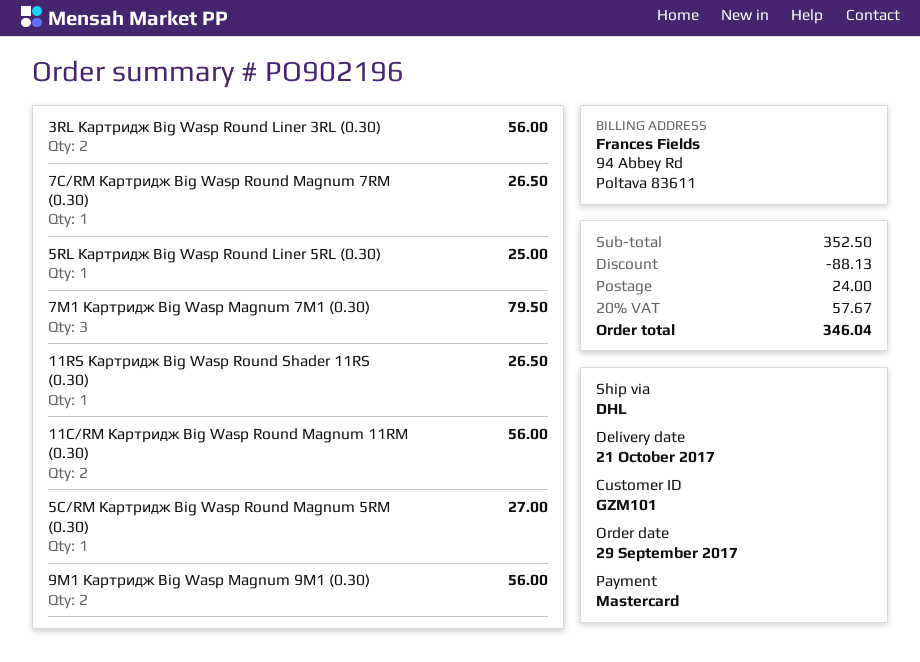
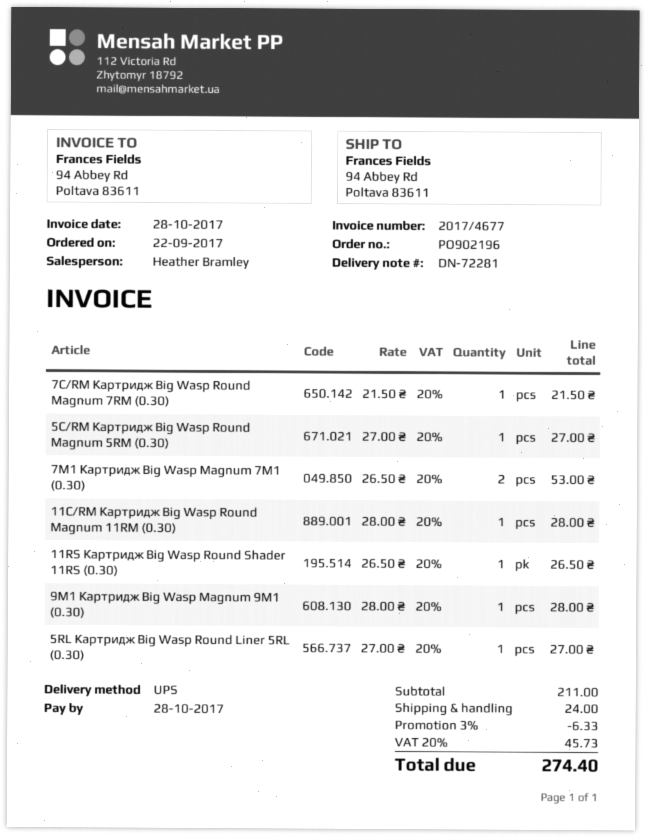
order date: 2017-09-29 -> 2017-09-22
shipping method: DHL -> UPS
3RL Картридж Big Wasp Round Liner 3RL (0.30): 2 for 56.00 -> none
7C/RM Картридж Big Wasp Round Magnum 7RM (0.30): 1 for 26.50 -> 1 for 21.50
5RL Картридж Big Wasp Round Liner 5RL (0.30): 1 for 25.00 -> 1 for 27.00
7M1 Картридж Big Wasp Magnum 7M1 (0.30): 3 for 79.50 -> 2 for 53.00
11C/RM Картридж Big Wasp Round Magnum 11RM (0.30): 2 for 56.00 -> 1 for 28.00
9M1 Картридж Big Wasp Magnum 9M1 (0.30): 2 for 56.00 -> 1 for 28.00
subtotal: 352.50 -> 211.00
discount: 88.13 -> 6.33
tax: 20% = 57.67 -> 20% = 45.73
total: 346.04 -> 274.40

